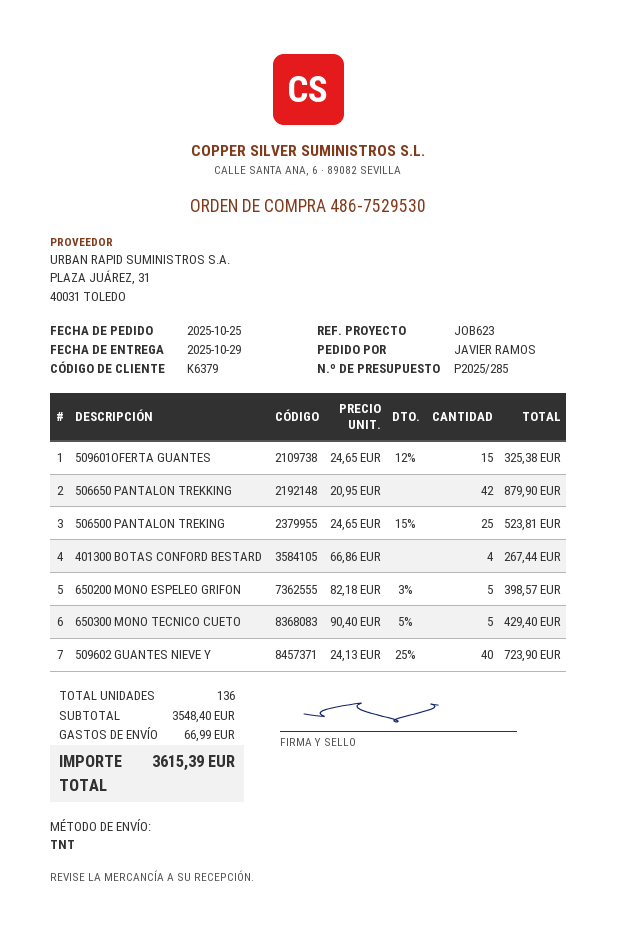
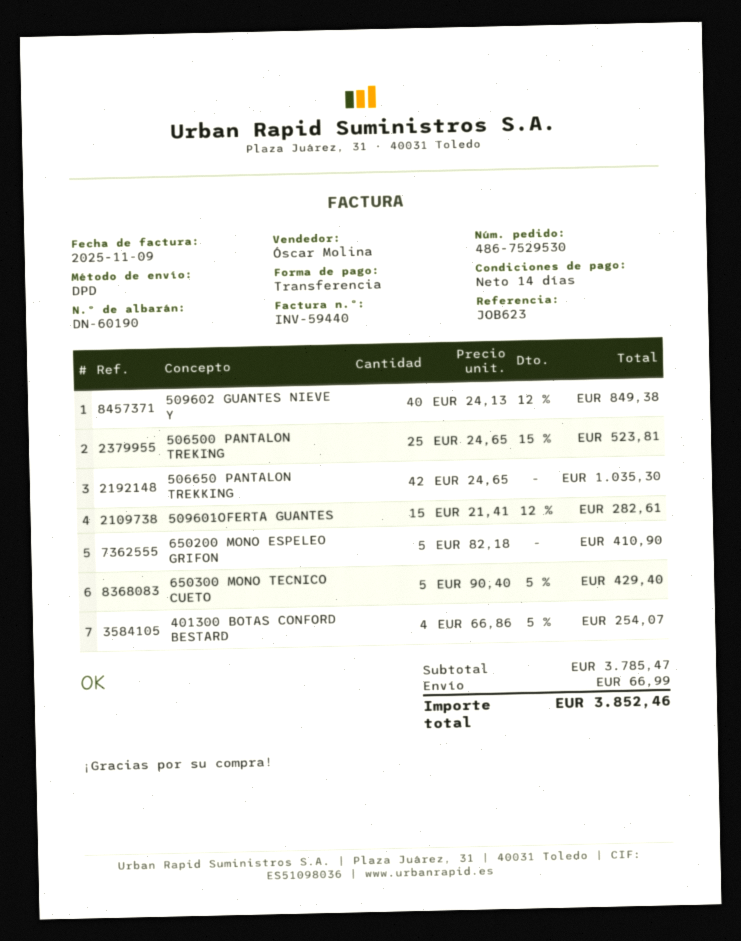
shipping method: TNT -> DPD
509601OFERTA GUANTES: 15 x 24.65 - 12% = 325.38 -> 15 x 21.41 - 12% = 282.61
506650 PANTALON TREKKING: 42 x 20.95 = 879.90 -> 42 x 24.65 = 1035.30
401300 BOTAS CONFORD BESTARD: 4 x 66.86 = 267.44 -> 4 x 66.86 - 5% = 254.07
650200 MONO ESPELEO GRIFON: 5 x 82.18 - 3% = 398.57 -> 5 x 82.18 = 410.90
509602 GUANTES NIEVE Y: 40 x 24.13 - 25% = 723.90 -> 40 x 24.13 - 12% = 849.38
subtotal: 3548.40 -> 3785.47
total: 3615.39 -> 3852.46

